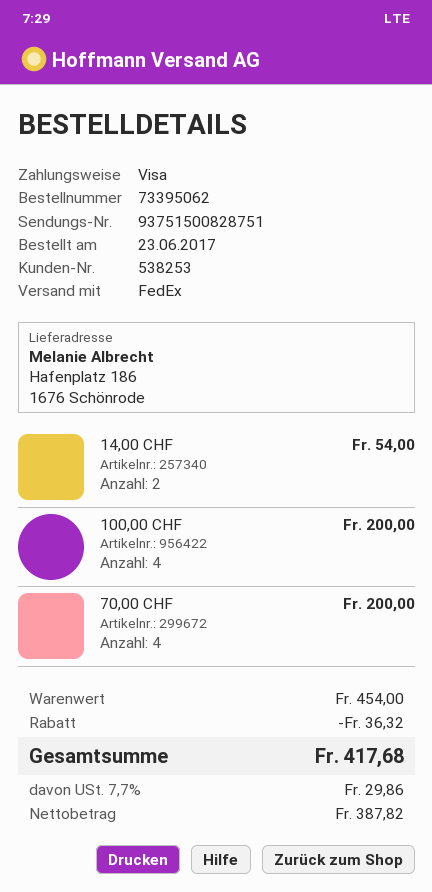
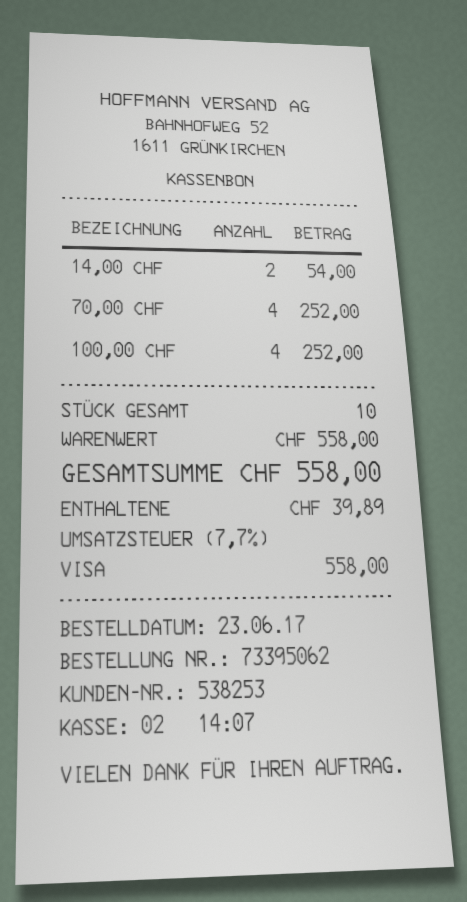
100,00 CHF: 4 for 200.00 -> 4 for 252.00
70,00 CHF: 4 for 200.00 -> 4 for 252.00
subtotal: 454.00 -> 558.00
discount: 36.32 -> none
tax: 7.7% = 29.86 -> 7.7% = 39.89
total: 417.68 -> 558.00

